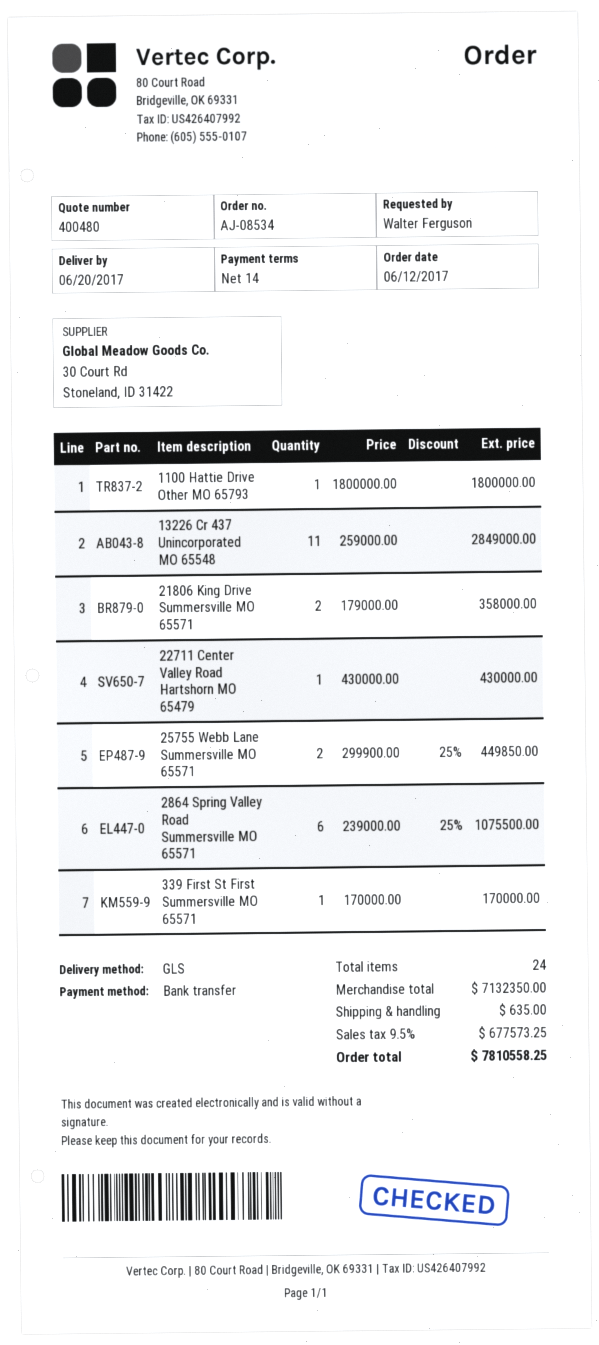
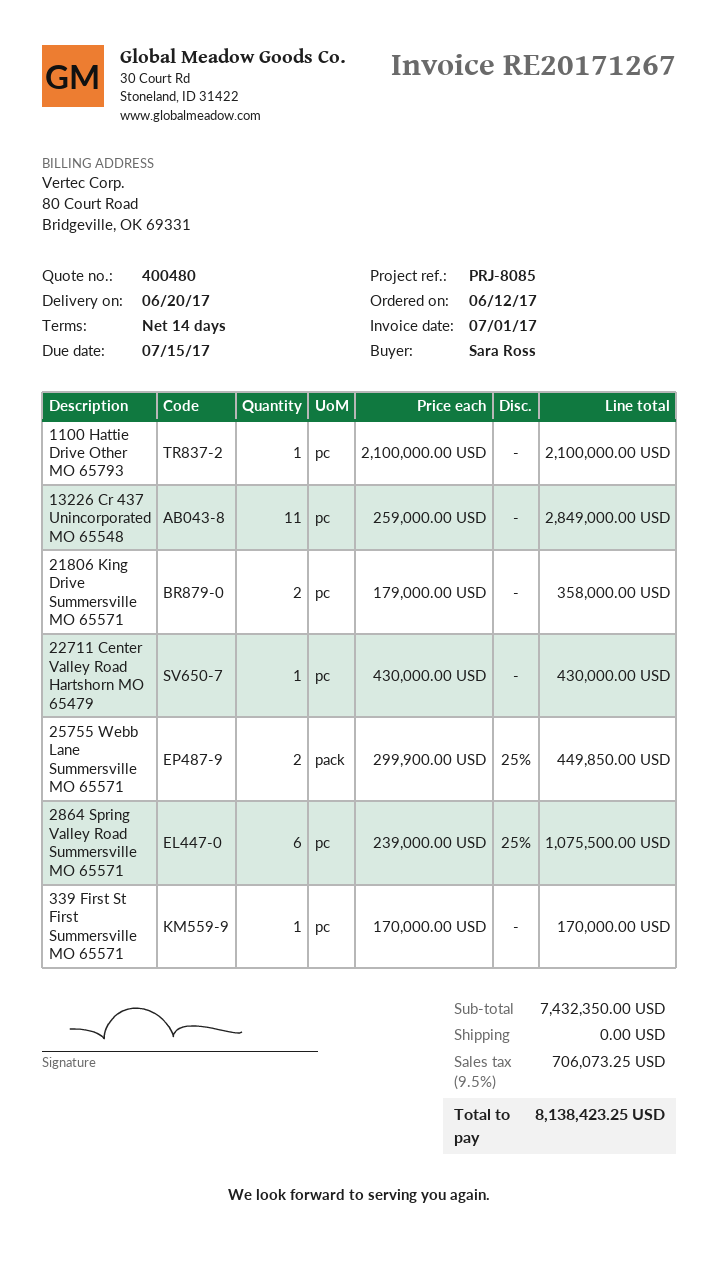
ordered by: Walter Ferguson -> Sara Ross
1100 Hattie Drive Other MO 65793: 1 x 1800000.00 = 1800000.00 -> 1 x 2100000.00 = 2100000.00
subtotal: 7132350.00 -> 7432350.00
shipping: 635.00 -> 0.00
tax: 9.5% = 677573.25 -> 9.5% = 706073.25
total: 7810558.25 -> 8138423.25

